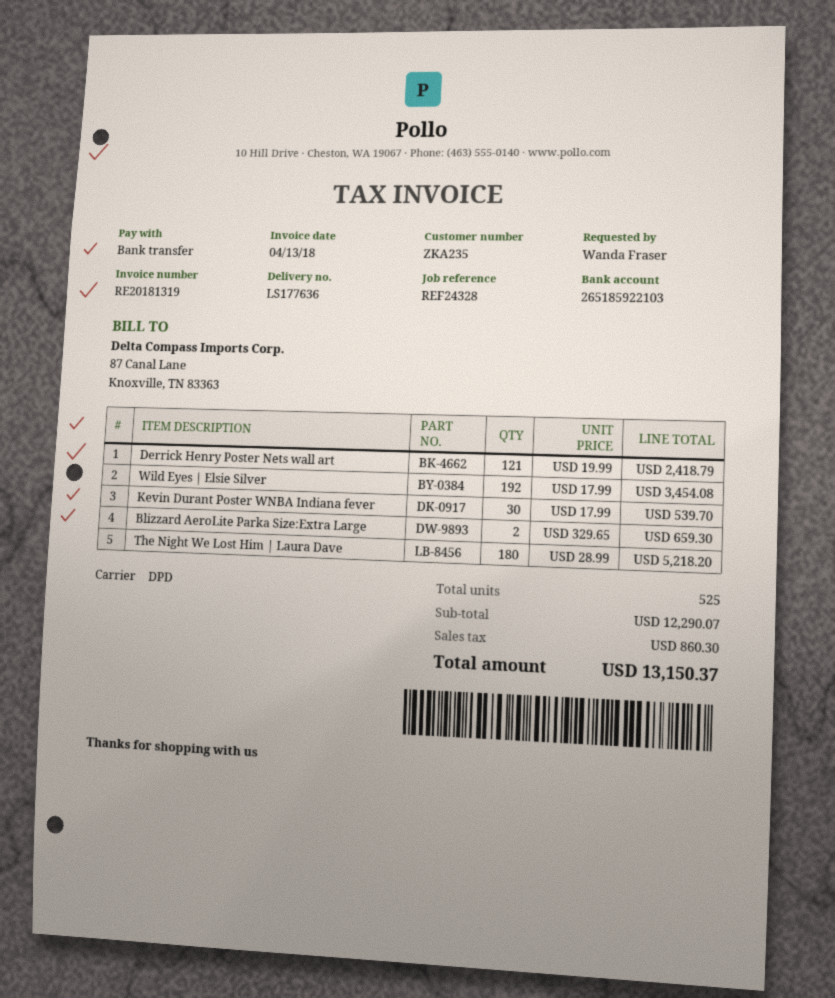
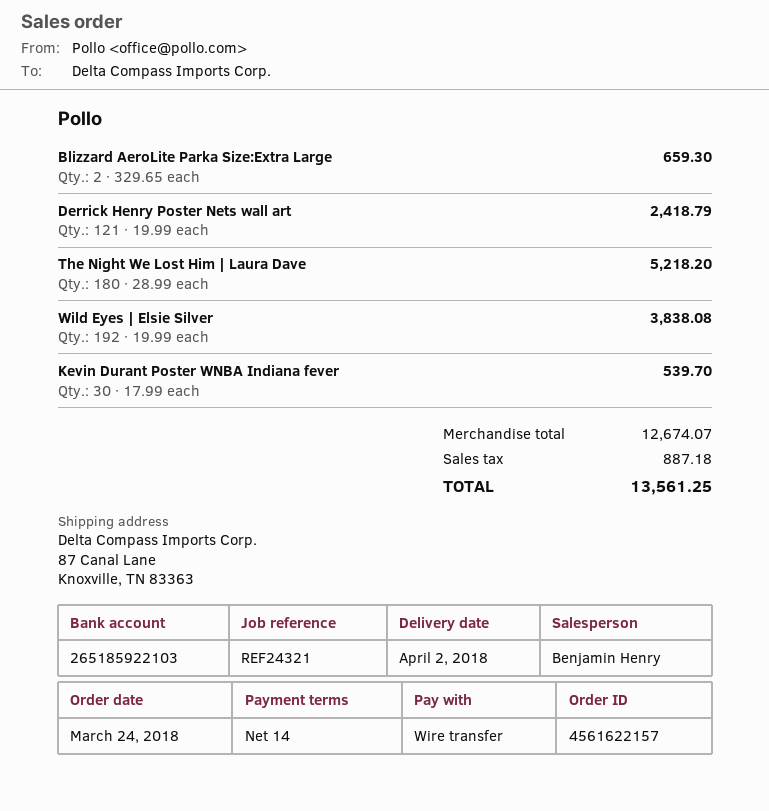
reference: REF24328 -> REF24321
Wild Eyes | Elsie Silver: 192 x 17.99 = 3454.08 -> 192 x 19.99 = 3838.08
subtotal: 12290.07 -> 12674.07
tax: 860.30 -> 887.18
total: 13150.37 -> 13561.25

